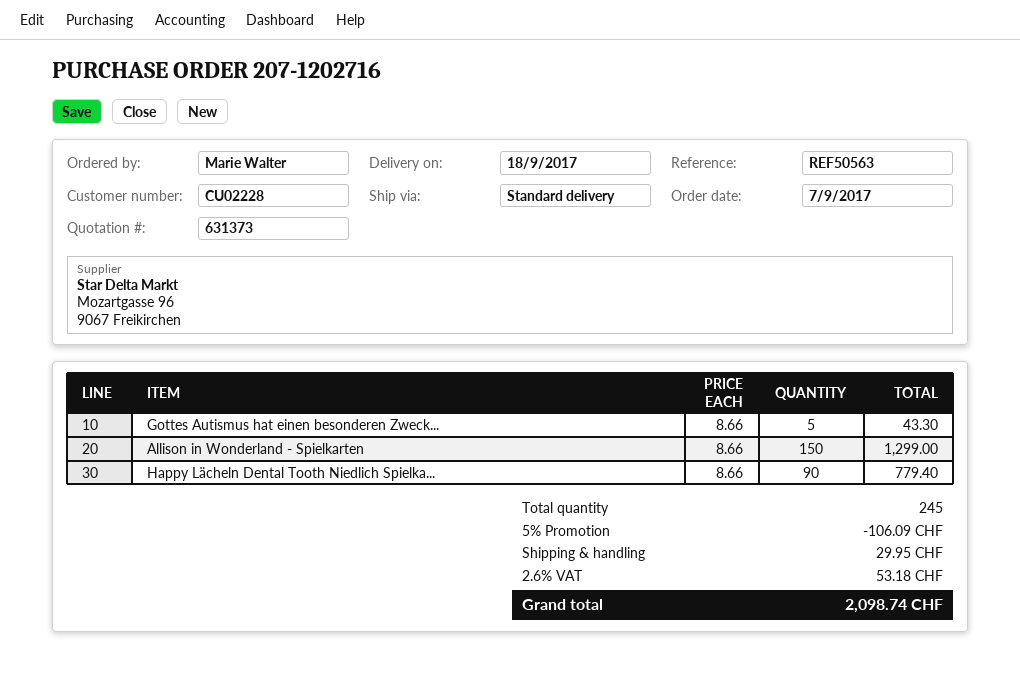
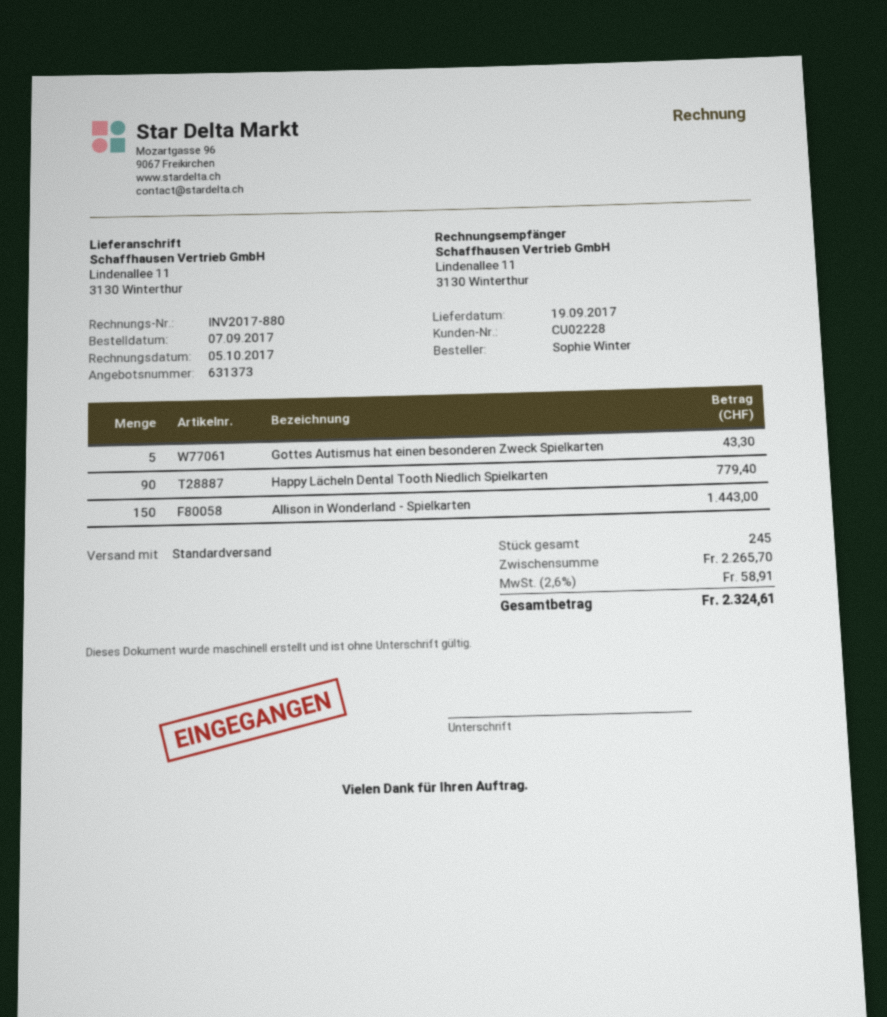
delivery date: 2017-09-18 -> 2017-09-19
ordered by: Marie Walter -> Sophie Winter
Allison in Wonderland - Spielkarten: 150 for 1299.00 -> 150 for 1443.00
discount: 5% = 106.09 -> none
shipping: 29.95 -> none
tax: 2.6% = 53.18 -> 2.6% = 58.91
total: 2098.74 -> 2324.61

